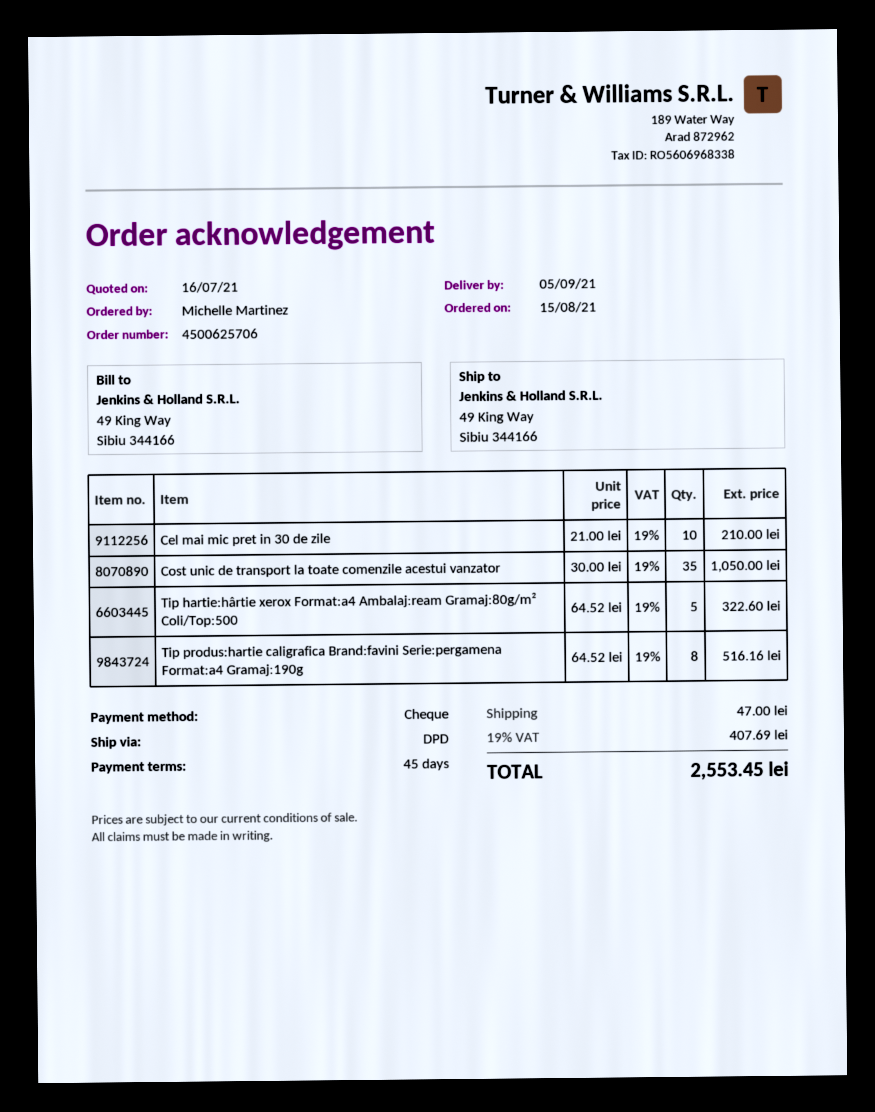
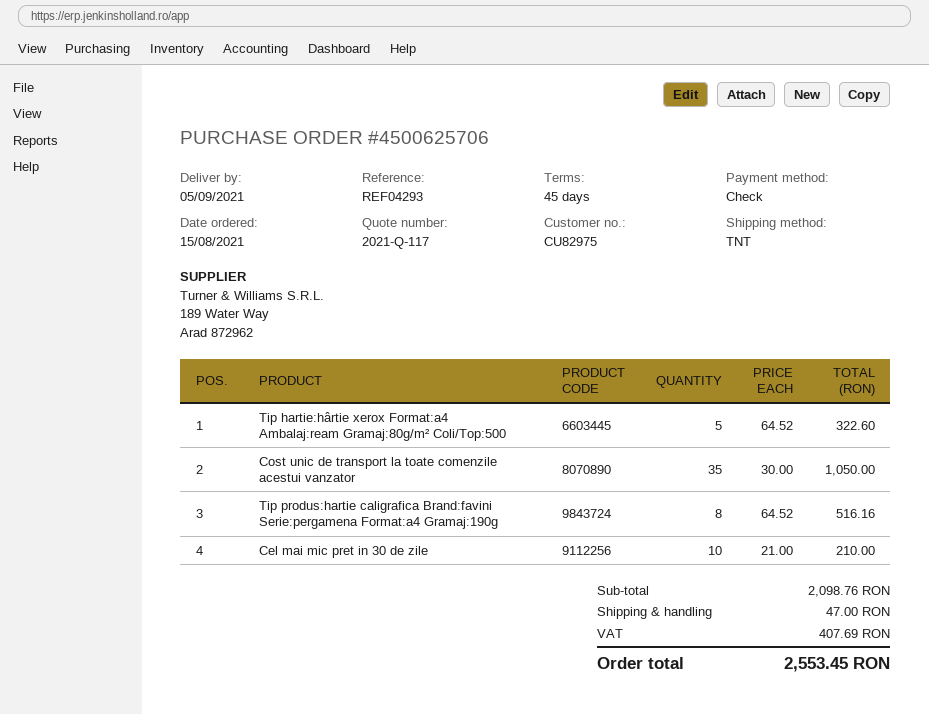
shipping method: DPD -> TNT

